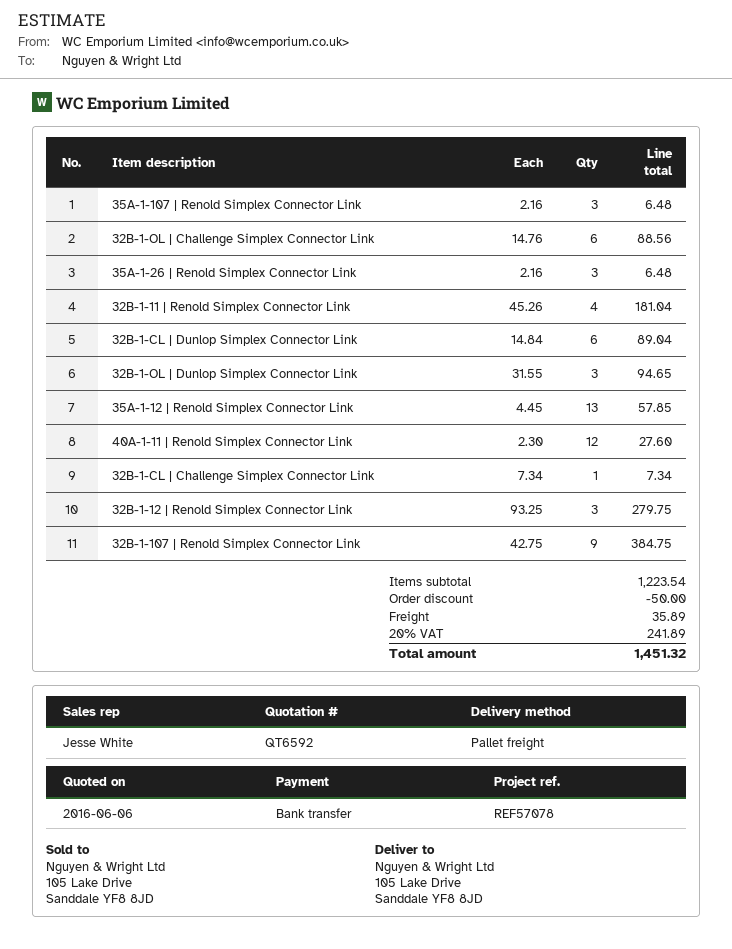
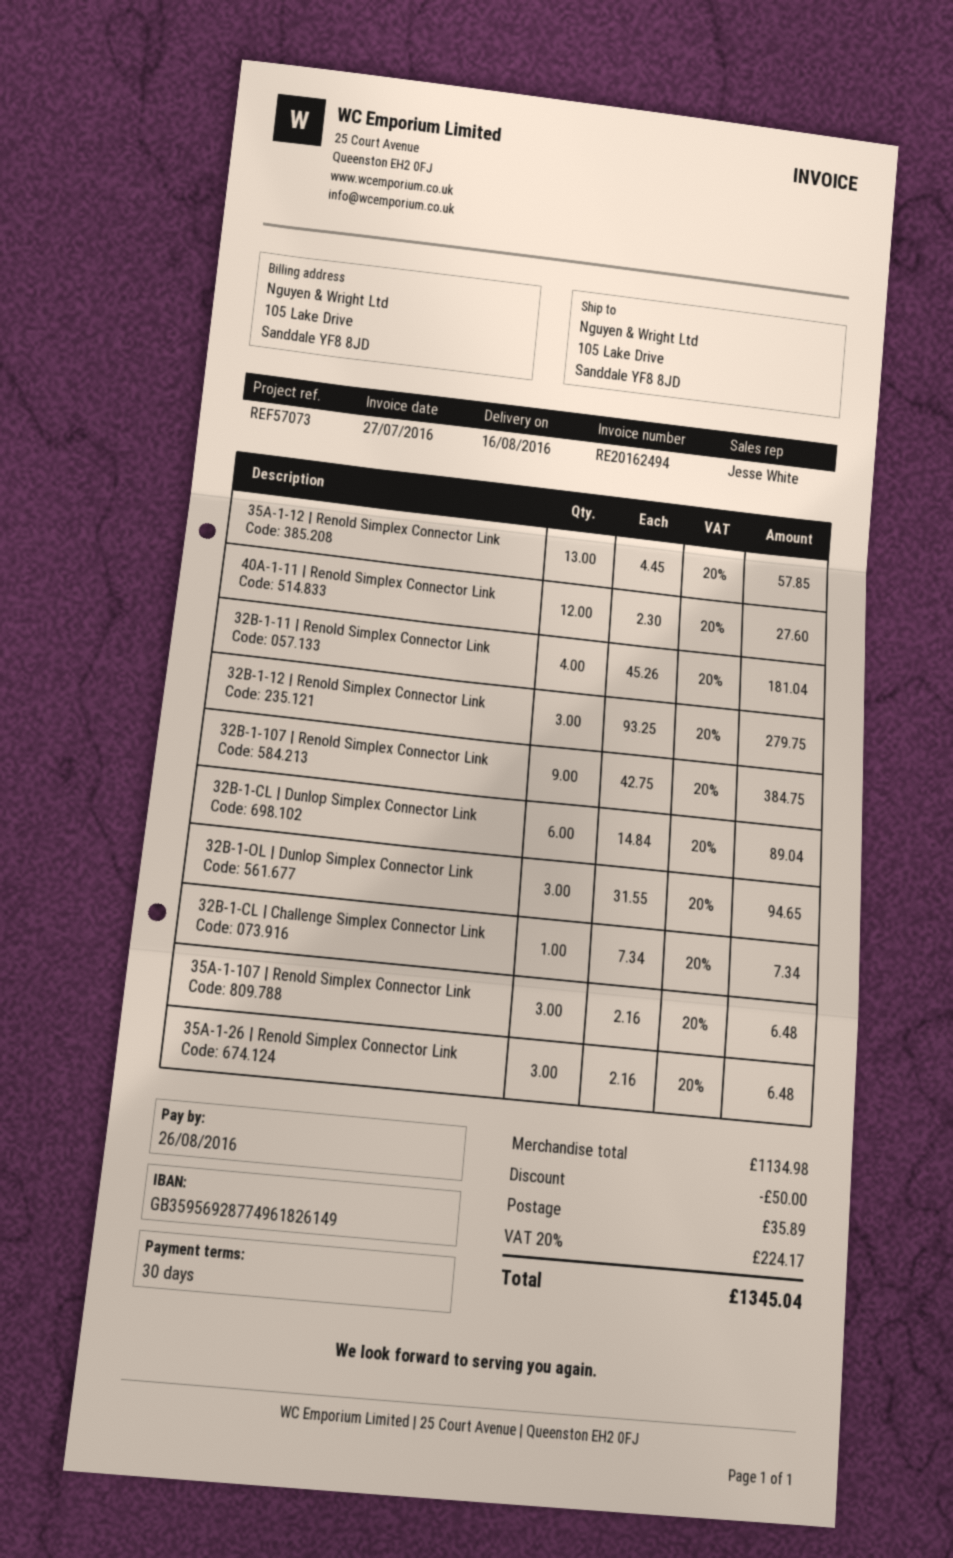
reference: REF57078 -> REF57073
32B-1-OL | Challenge Simplex Connector Link: 6 x 14.76 = 88.56 -> none
subtotal: 1223.54 -> 1134.98
tax: 20% = 241.89 -> 20% = 224.17
total: 1451.32 -> 1345.04

